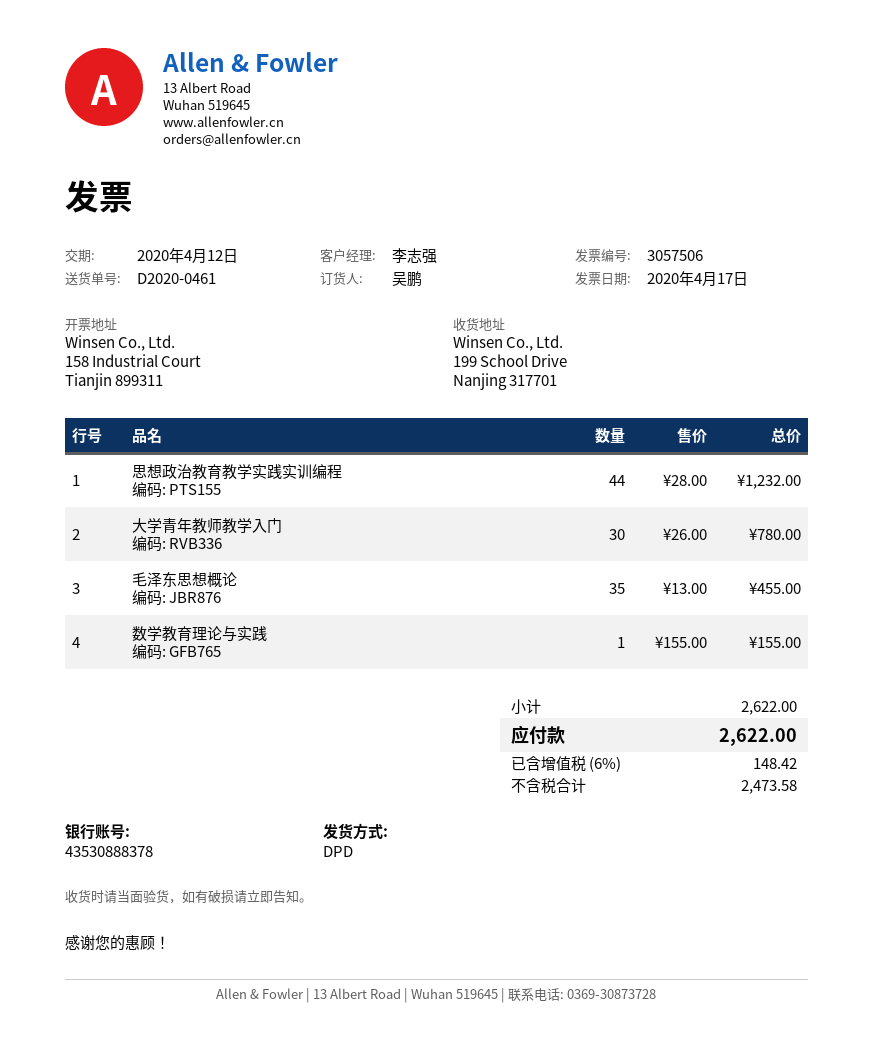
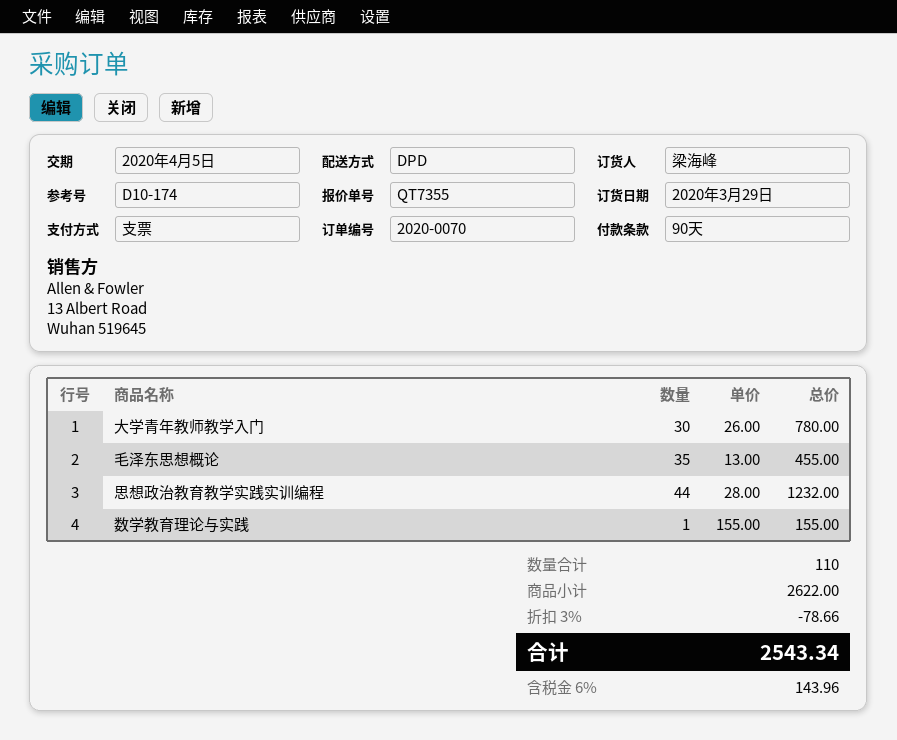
delivery date: 2020-04-12 -> 2020-04-05
ordered by: 吴鹏 -> 梁海峰
discount: none -> 3% = 78.66
tax: 6% = 148.42 -> 6% = 143.96
total: 2622.00 -> 2543.34

